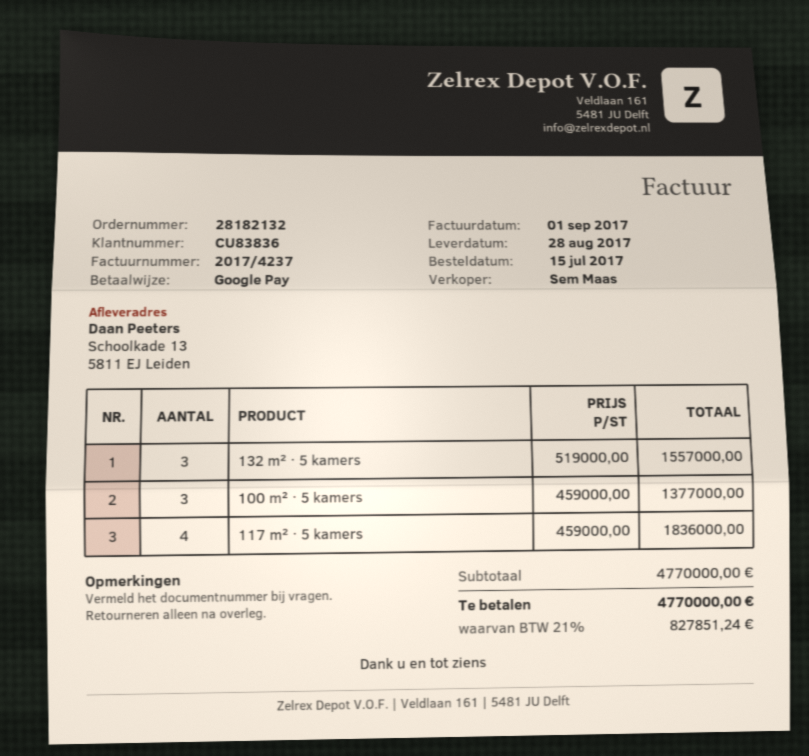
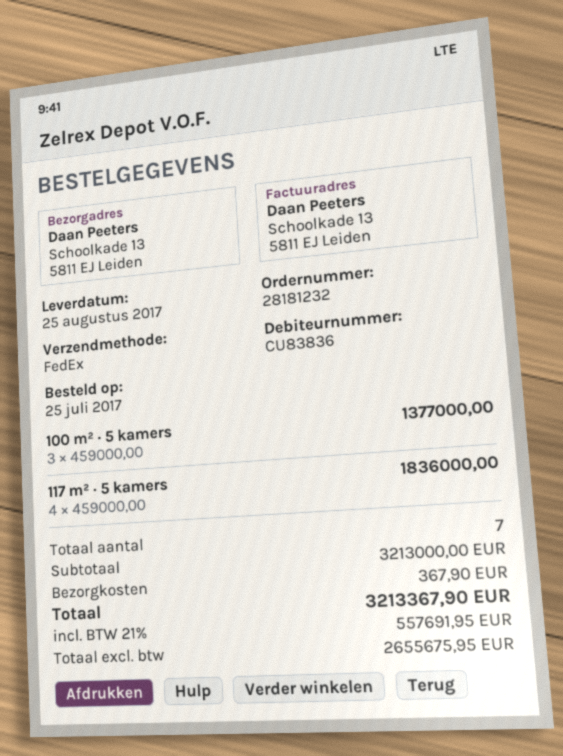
order number: 28182132 -> 28181232
order date: 2017-07-15 -> 2017-07-25
delivery date: 2017-08-28 -> 2017-08-25
132 m² · 5 kamers: 3 x 519000.00 = 1557000.00 -> none
subtotal: 4770000.00 -> 3213000.00
shipping: none -> 367.90
tax: 21% = 827851.24 -> 21% = 557691.95
total: 4770000.00 -> 3213367.90

